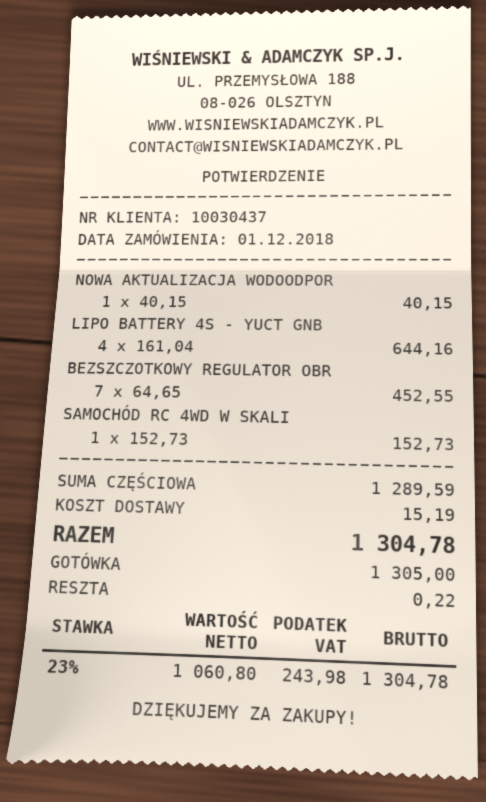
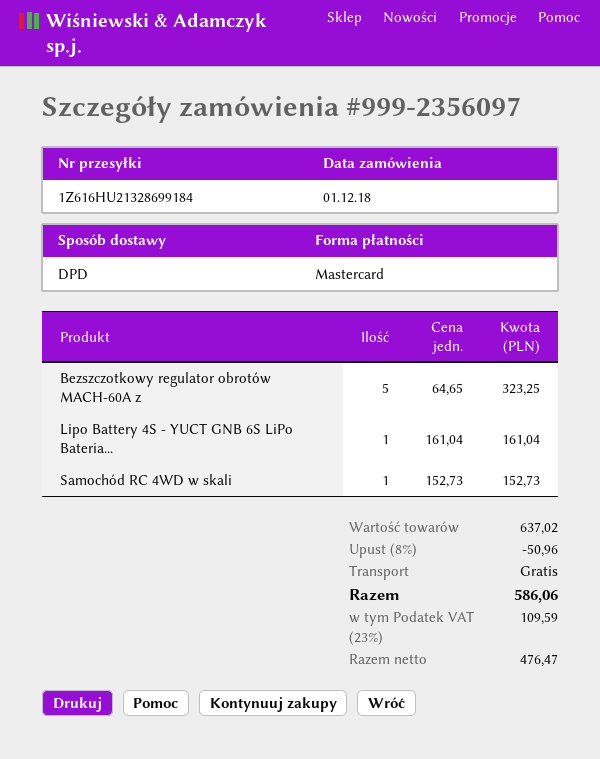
payment method: cash -> Mastercard
NOWA AKTUALIZACJA WODOODPOR: 1 x 40.15 = 40.15 -> none
LIPO BATTERY 4S - YUCT GNB: 4 x 161.04 = 644.16 -> 1 x 161.04 = 161.04
BEZSZCZOTKOWY REGULATOR OBR: 7 x 64.65 = 452.55 -> 5 x 64.65 = 323.25
subtotal: 1289.59 -> 637.02
discount: none -> 8% = 50.96
shipping: 15.19 -> 0.00
net: 1060.80 -> 476.47
tax: 23% = 243.98 -> 23% = 109.59
total: 1304.78 -> 586.06

